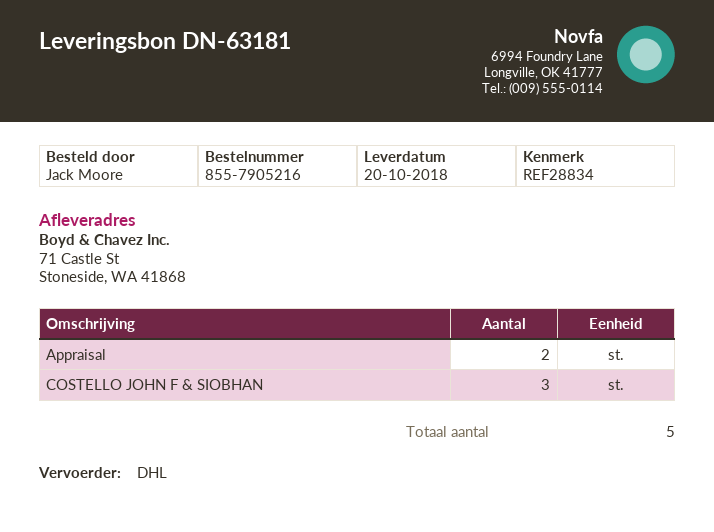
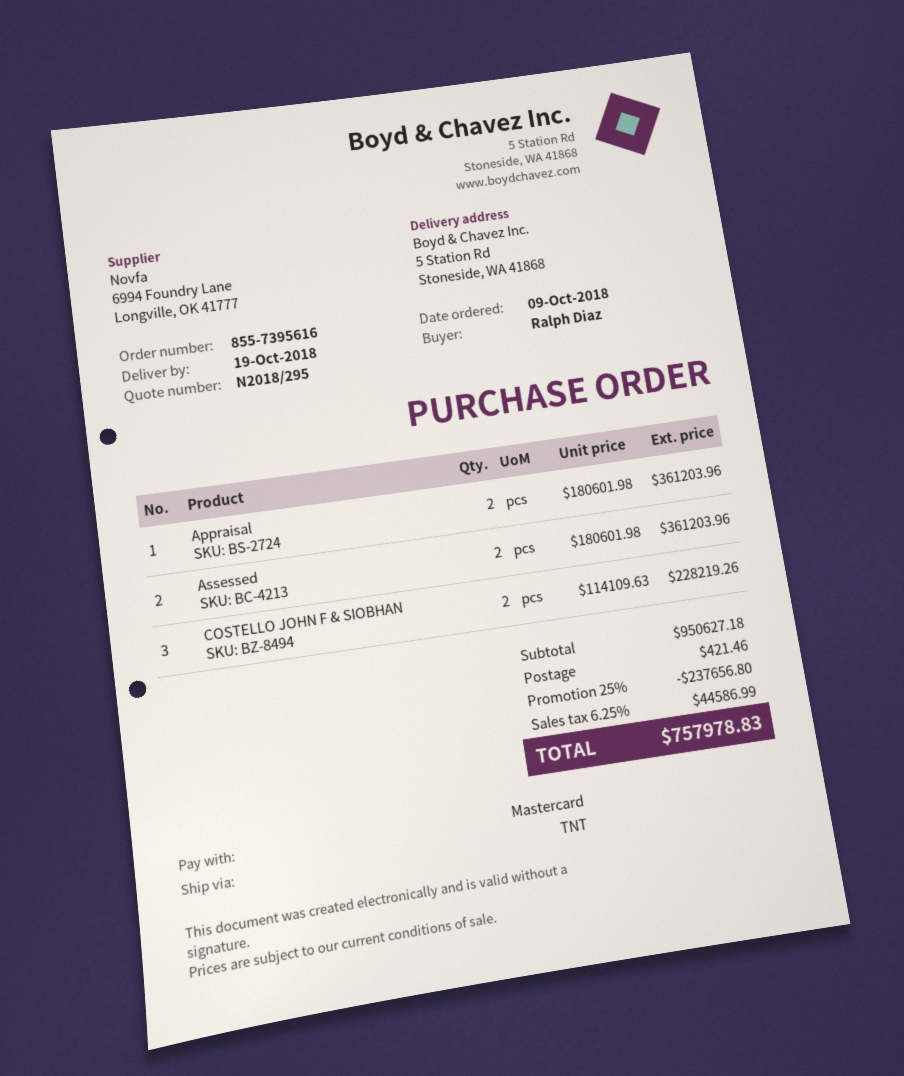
order number: 855-7905216 -> 855-7395616
delivery date: 2018-10-20 -> 2018-10-19
ordered by: Jack Moore -> Ralph Diaz
shipping method: DHL -> TNT
ship to: 71 Castle St, Stoneside, WA 41868 -> 5 Station Rd, Stoneside, WA 41868
COSTELLO JOHN F & SIOBHAN: 3 -> 2
Assessed: none -> 2

